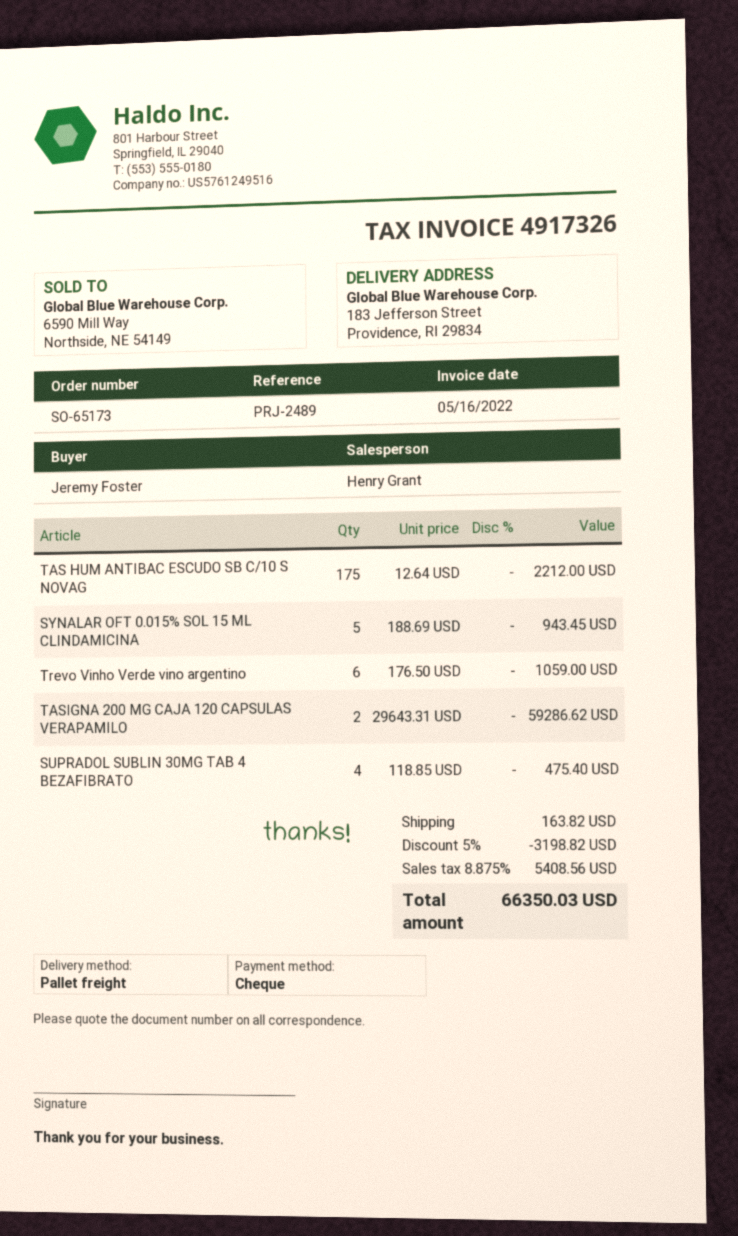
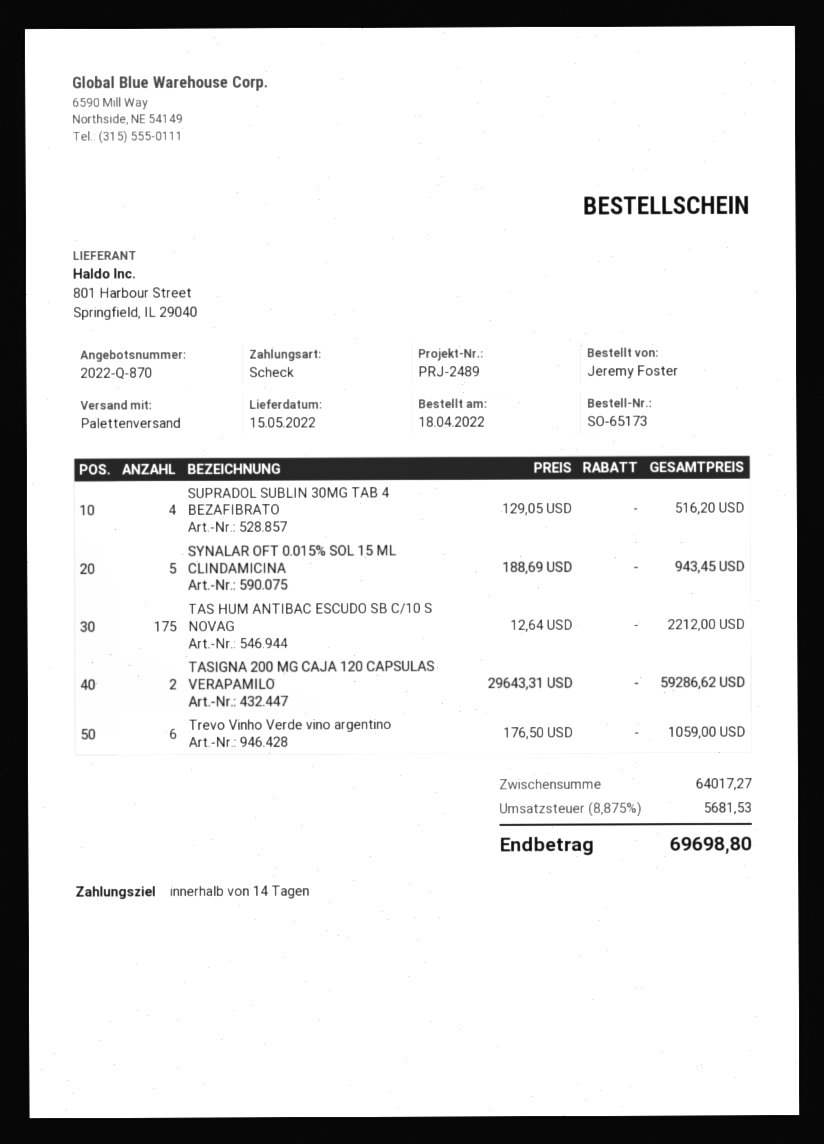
SUPRADOL SUBLIN 30MG TAB 4 BEZAFIBRATO: 4 x 118.85 = 475.40 -> 4 x 129.05 = 516.20
discount: 5% = 3198.82 -> none
shipping: 163.82 -> none
tax: 8.875% = 5408.56 -> 8.875% = 5681.53
total: 66350.03 -> 69698.80

